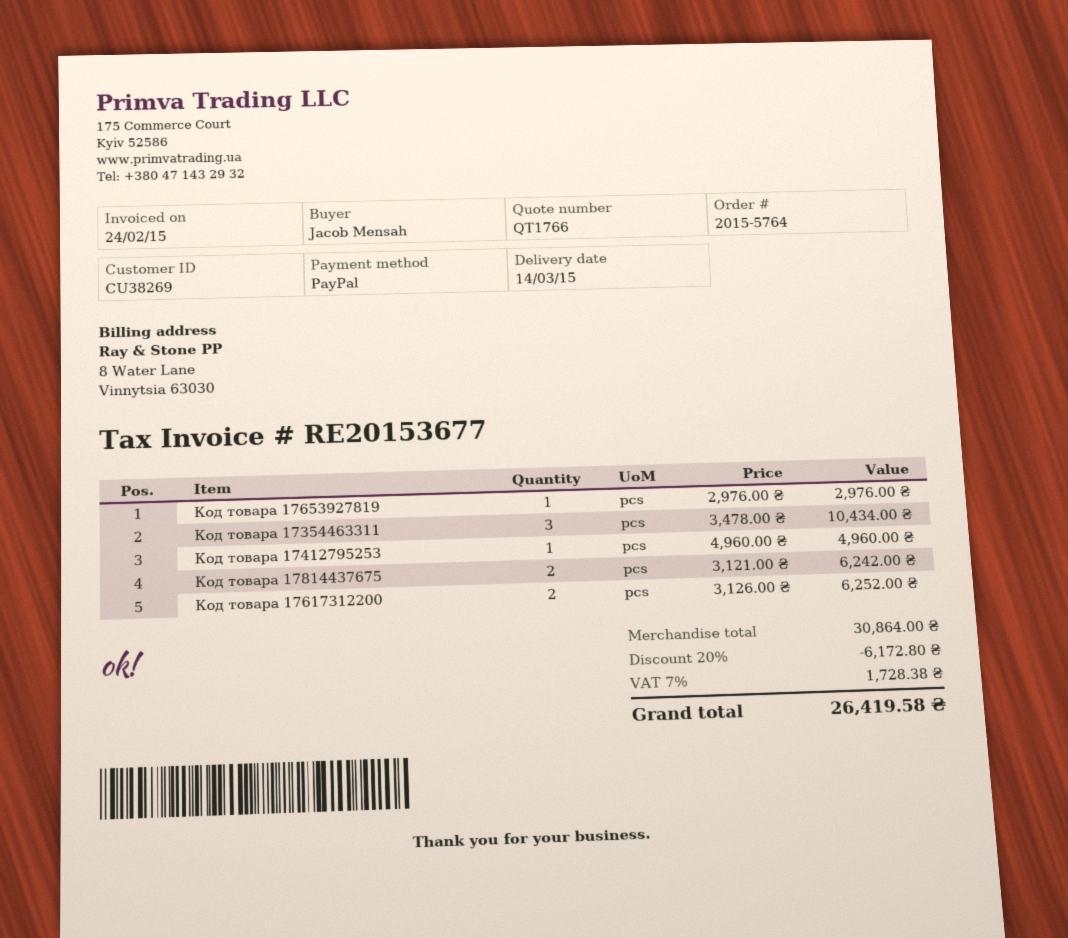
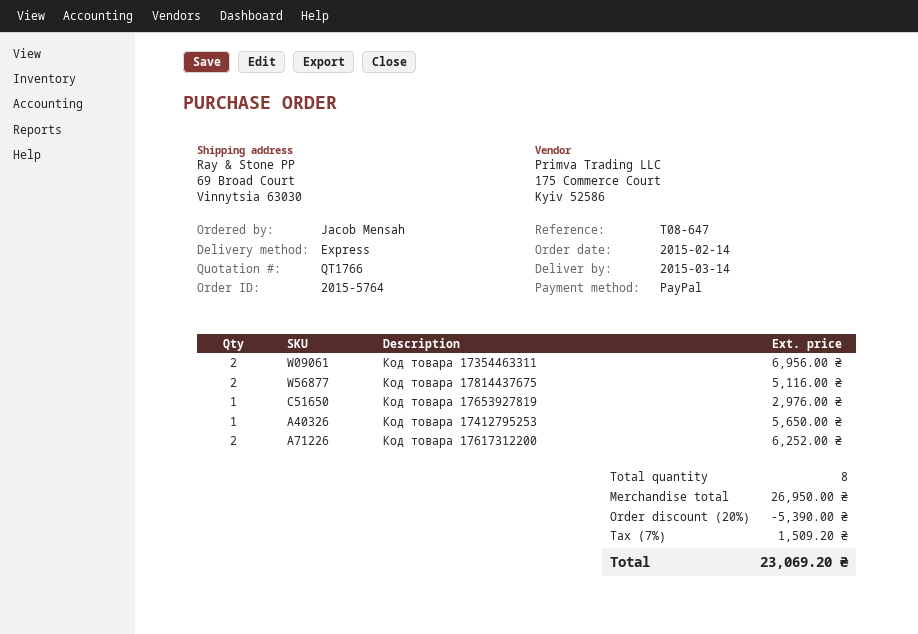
Код товара 17354463311: 3 for 10434.00 -> 2 for 6956.00
Код товара 17412795253: 1 for 4960.00 -> 1 for 5650.00
Код товара 17814437675: 2 for 6242.00 -> 2 for 5116.00
subtotal: 30864.00 -> 26950.00
discount: 20% = 6172.80 -> 20% = 5390.00
tax: 7% = 1728.38 -> 7% = 1509.20
total: 26419.58 -> 23069.20

